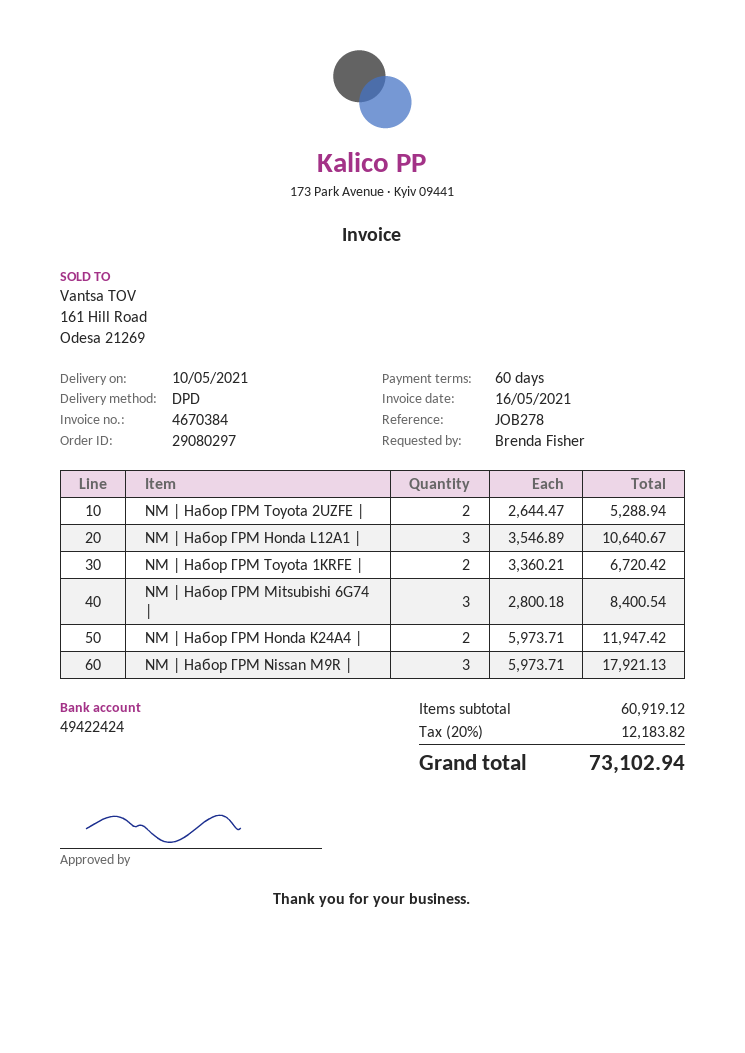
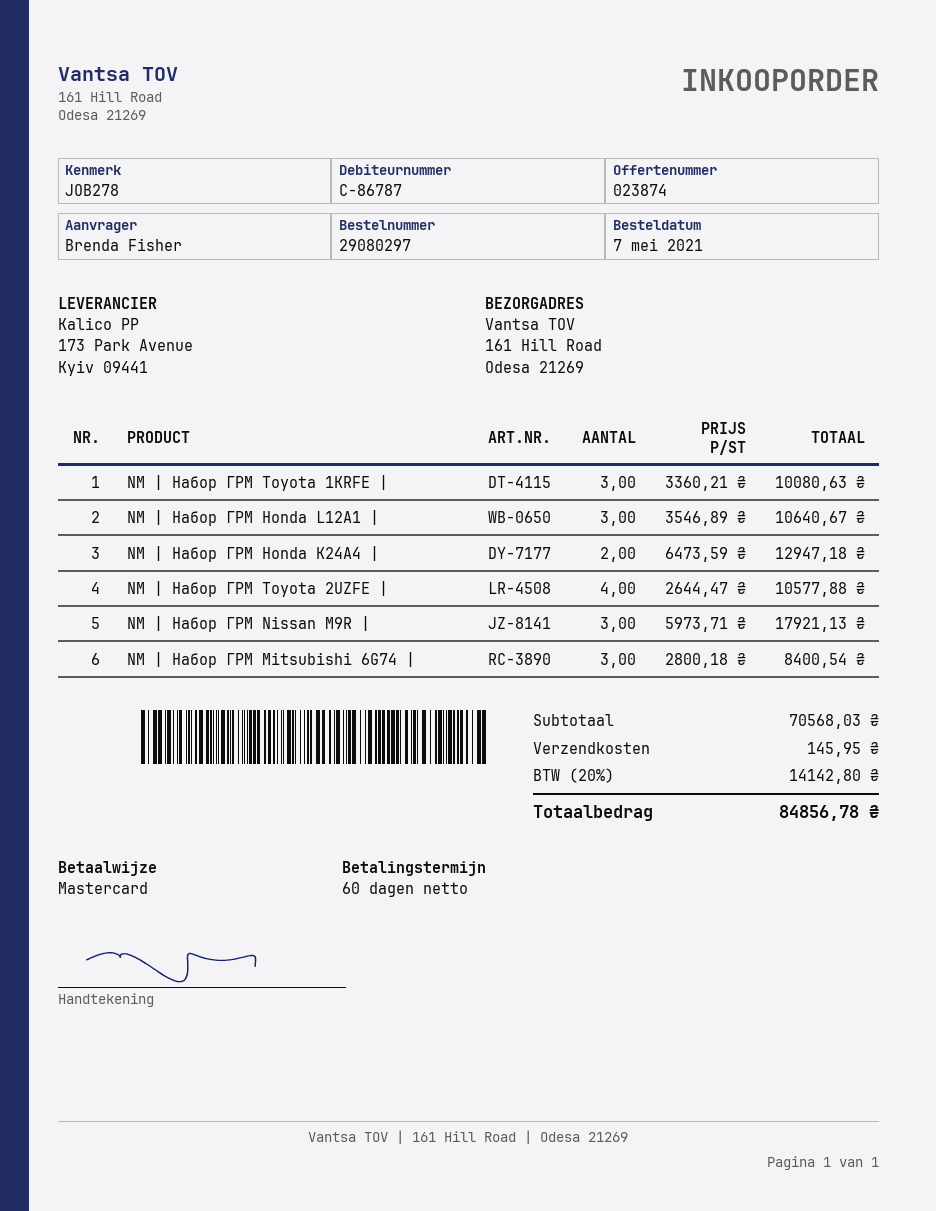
NM | Набор ГРМ Toyota 2UZFE |: 2 x 2644.47 = 5288.94 -> 4 x 2644.47 = 10577.88
NM | Набор ГРМ Toyota 1KRFE |: 2 x 3360.21 = 6720.42 -> 3 x 3360.21 = 10080.63
NM | Набор ГРМ Honda K24A4 |: 2 x 5973.71 = 11947.42 -> 2 x 6473.59 = 12947.18
subtotal: 60919.12 -> 70568.03
shipping: none -> 145.95
tax: 20% = 12183.82 -> 20% = 14142.80
total: 73102.94 -> 84856.78

